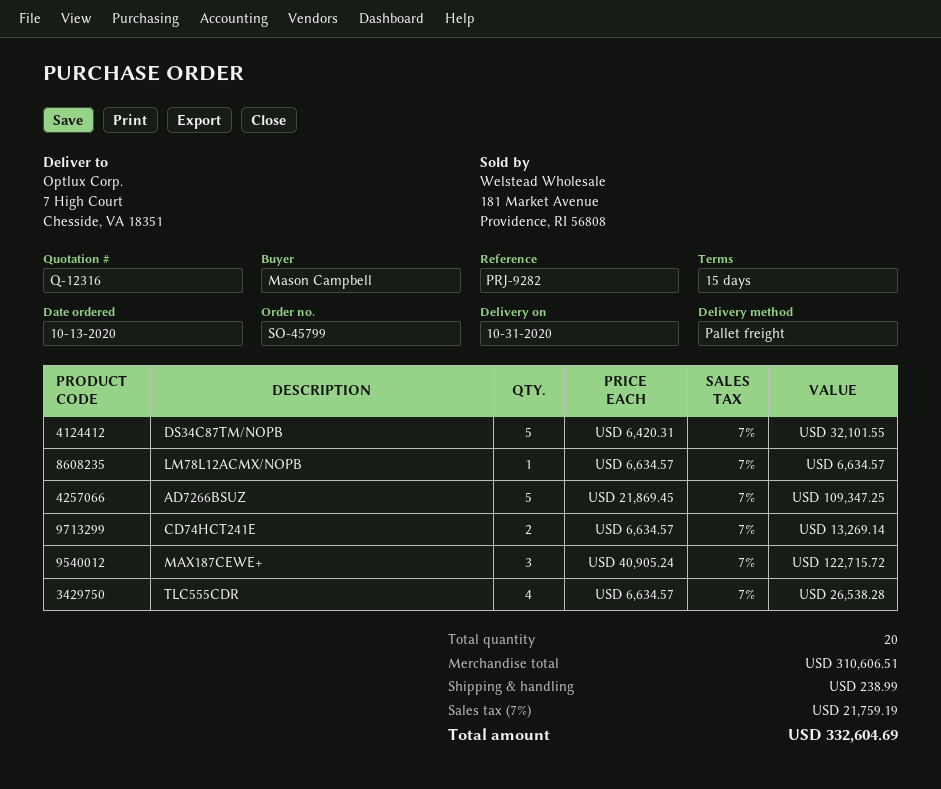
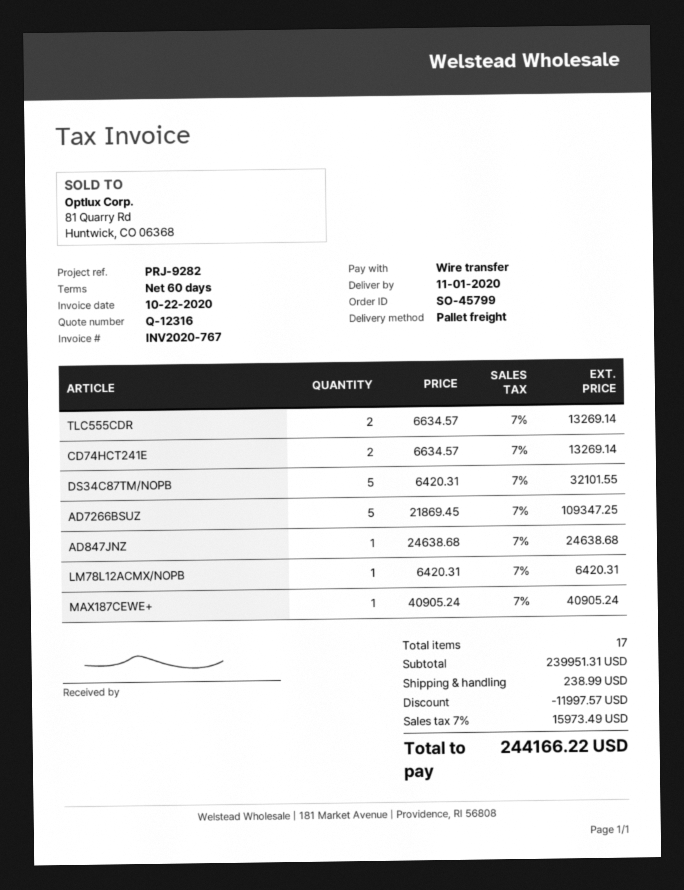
delivery date: 2020-10-31 -> 2020-11-01
payment terms: 15 days -> 60 days
LM78L12ACMX/NOPB: 1 x 6634.57 = 6634.57 -> 1 x 6420.31 = 6420.31
MAX187CEWE+: 3 x 40905.24 = 122715.72 -> 1 x 40905.24 = 40905.24
TLC555CDR: 4 x 6634.57 = 26538.28 -> 2 x 6634.57 = 13269.14
AD847JNZ: none -> 1 x 24638.68 = 24638.68
total quantity: 20 -> 17
subtotal: 310606.51 -> 239951.31
discount: none -> 11997.57
tax: 7% = 21759.19 -> 7% = 15973.49
total: 332604.69 -> 244166.22

